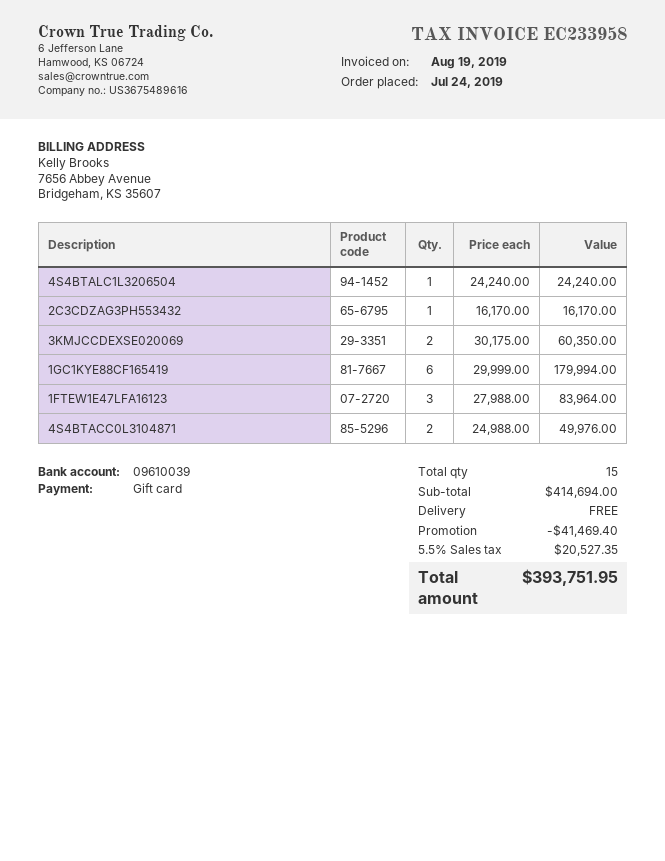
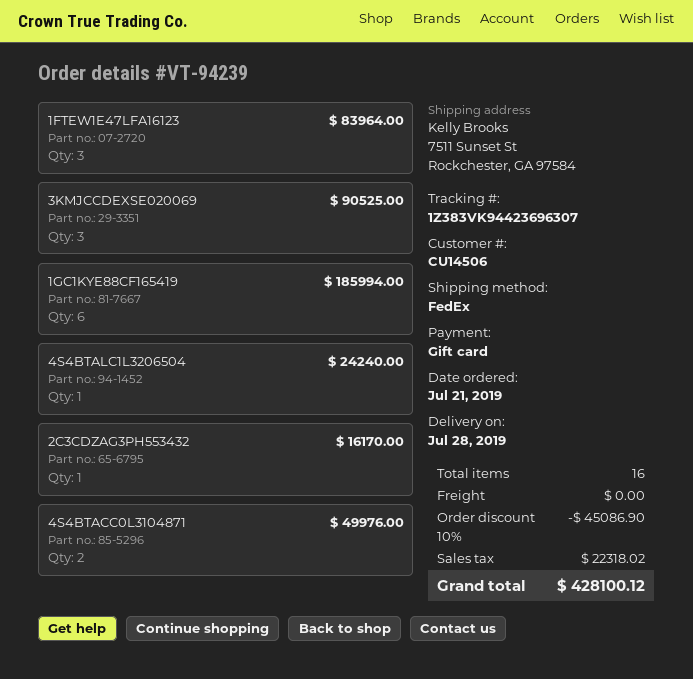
order date: 2019-07-24 -> 2019-07-21
3KMJCCDEXSE020069: 2 for 60350.00 -> 3 for 90525.00
1GC1KYE88CF165419: 6 for 179994.00 -> 6 for 185994.00
total quantity: 15 -> 16
discount: 41469.40 -> 45086.90
tax: 20527.35 -> 22318.02
total: 393751.95 -> 428100.12

